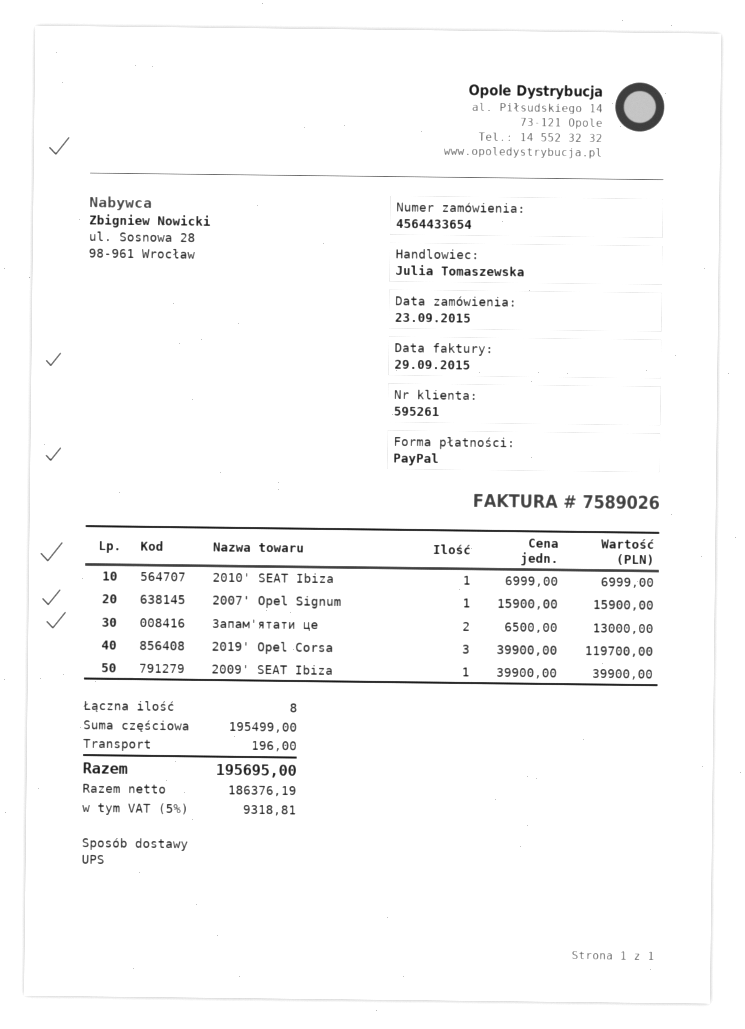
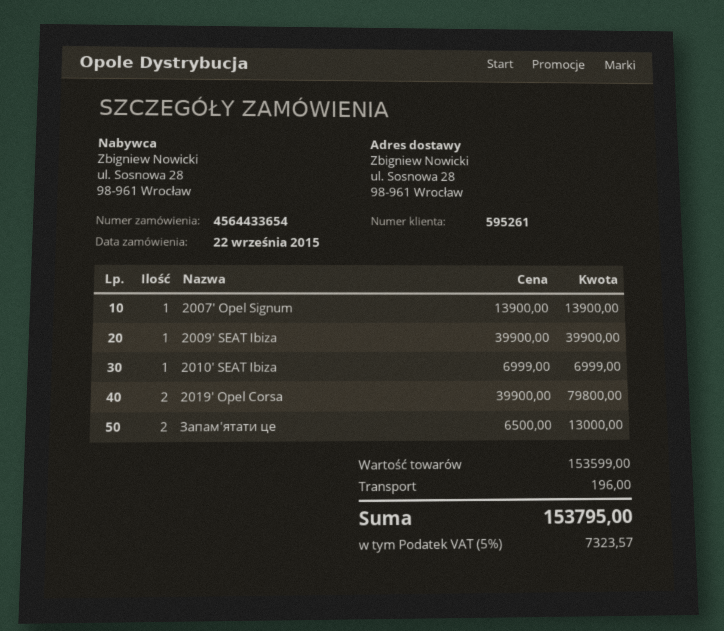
order date: 2015-09-23 -> 2015-09-22
2007' Opel Signum: 1 x 15900.00 = 15900.00 -> 1 x 13900.00 = 13900.00
2019' Opel Corsa: 3 x 39900.00 = 119700.00 -> 2 x 39900.00 = 79800.00
subtotal: 195499.00 -> 153599.00
tax: 5% = 9318.81 -> 5% = 7323.57
total: 195695.00 -> 153795.00

